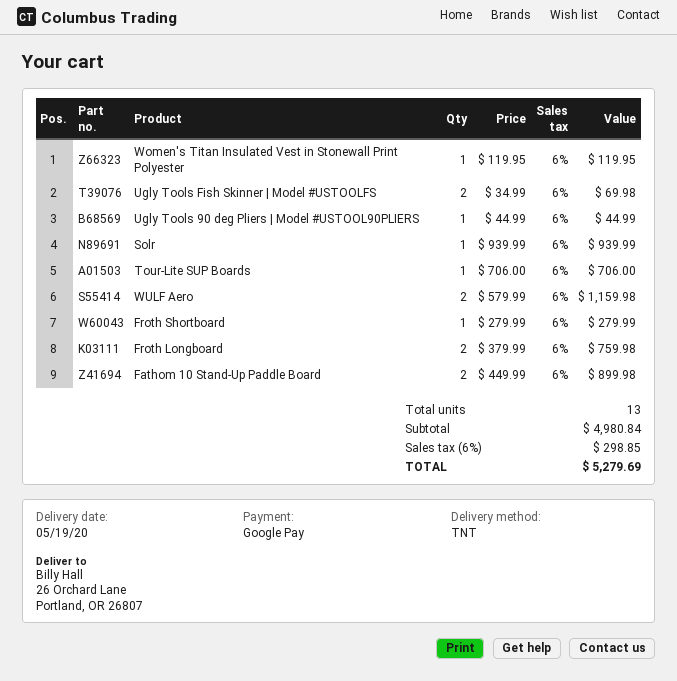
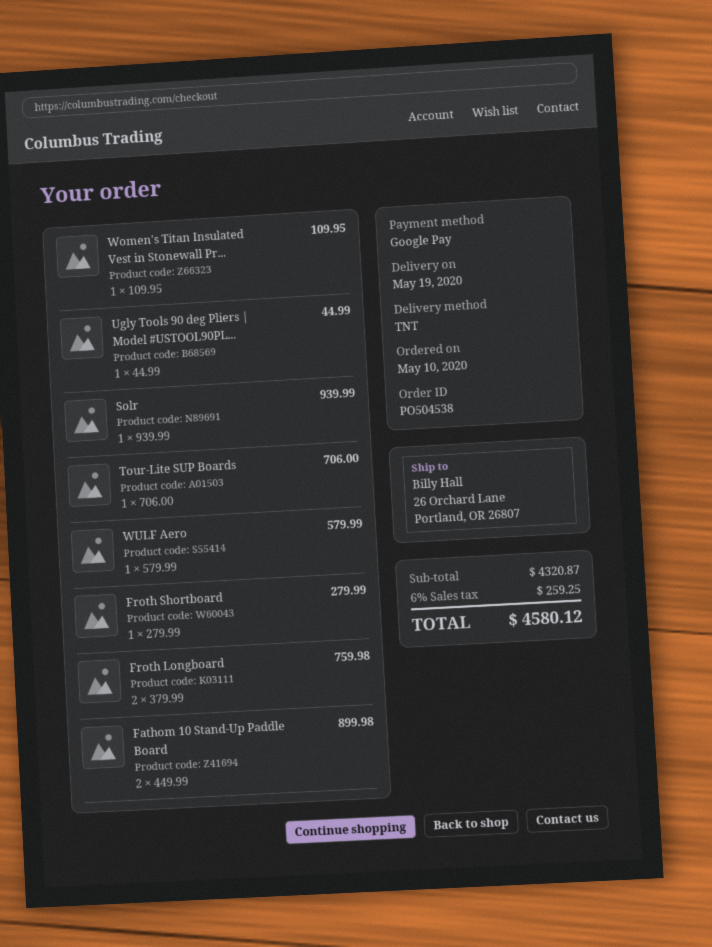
Women's Titan Insulated Vest in Stonewall Print Polyester: 1 x 119.95 = 119.95 -> 1 x 109.95 = 109.95
Ugly Tools Fish Skinner | Model #USTOOLFS: 2 x 34.99 = 69.98 -> none
WULF Aero: 2 x 579.99 = 1159.98 -> 1 x 579.99 = 579.99
subtotal: 4980.84 -> 4320.87
tax: 6% = 298.85 -> 6% = 259.25
total: 5279.69 -> 4580.12

